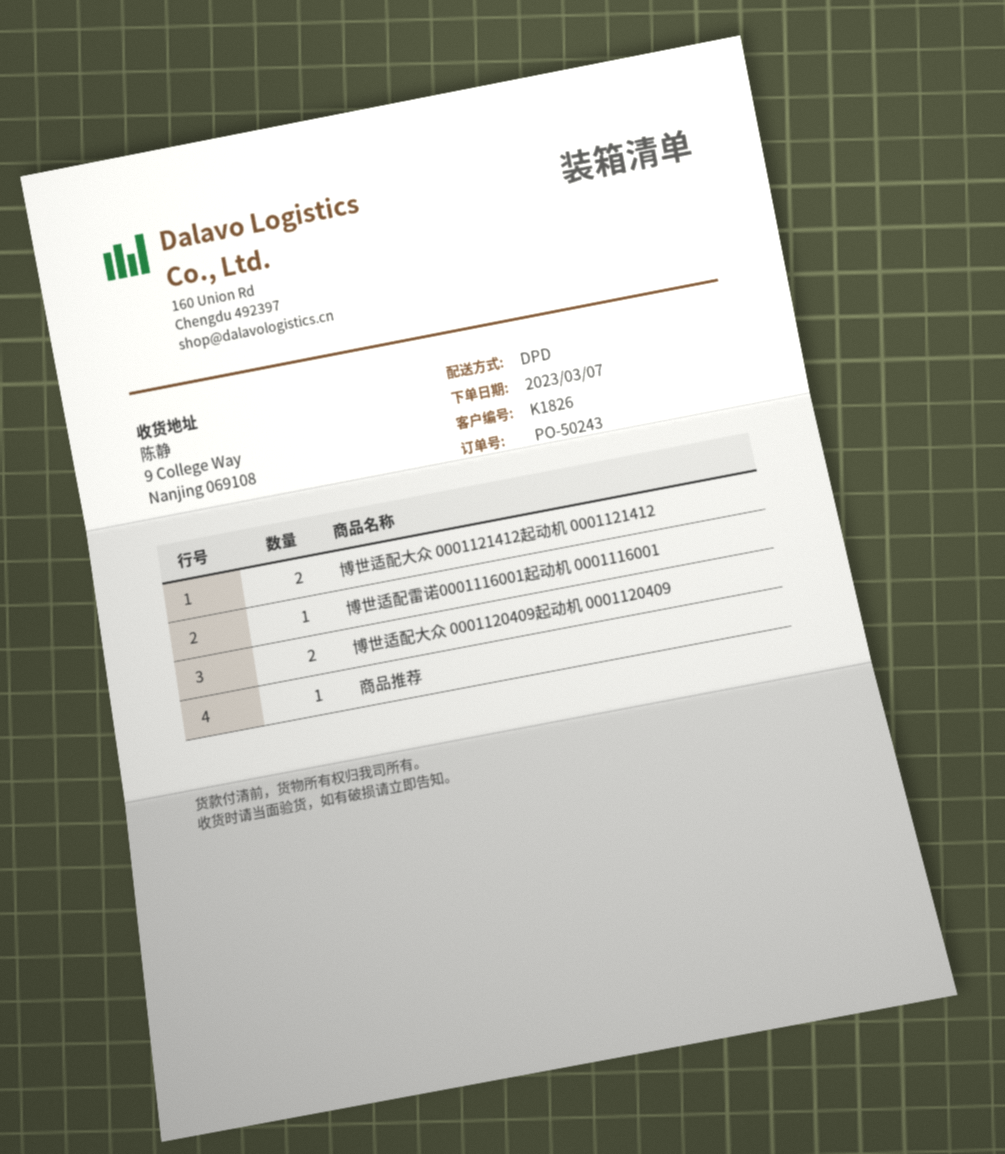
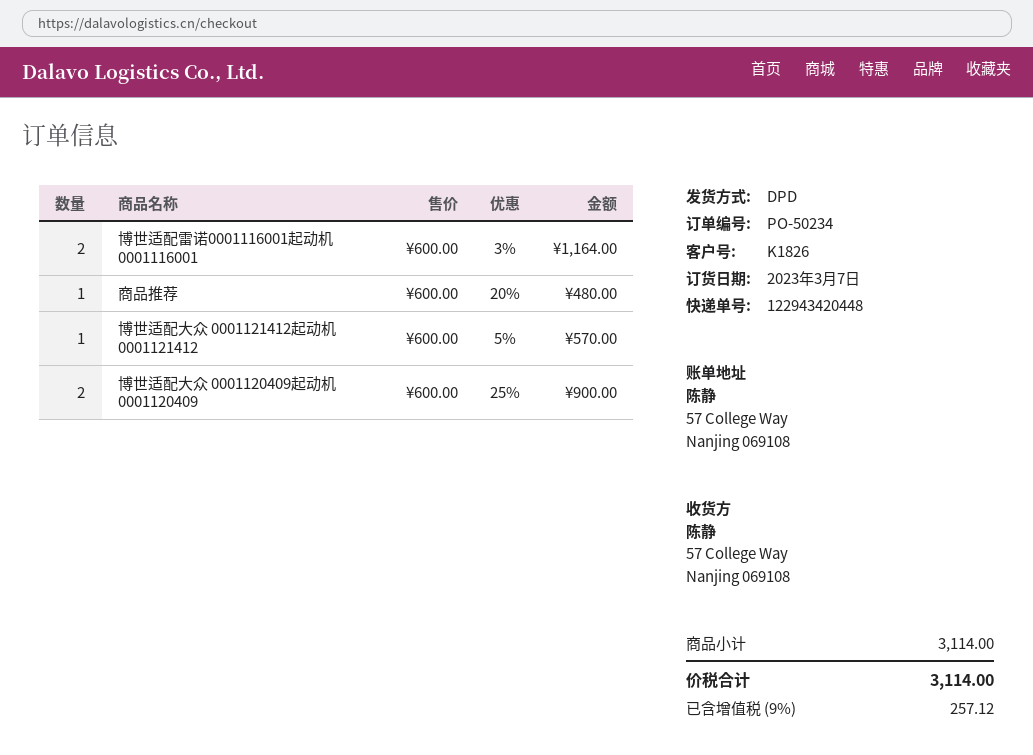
order number: PO-50243 -> PO-50234
ship to: 9 College Way, Nanjing 069108 -> 57 College Way, Nanjing 069108
博世适配大众 0001121412起动机 0001121412: 2 -> 1
博世适配雷诺0001116001起动机 0001116001: 1 -> 2

